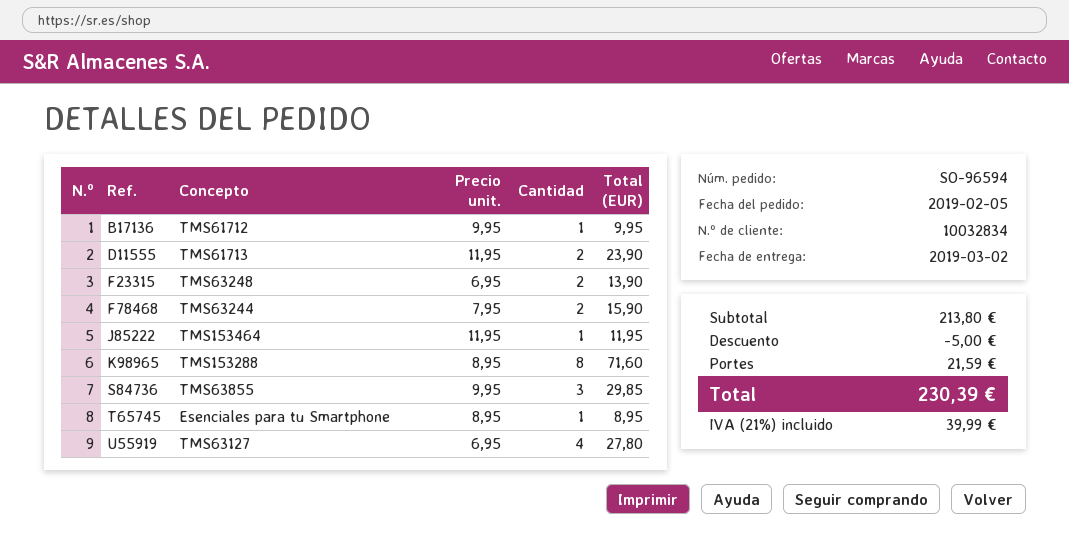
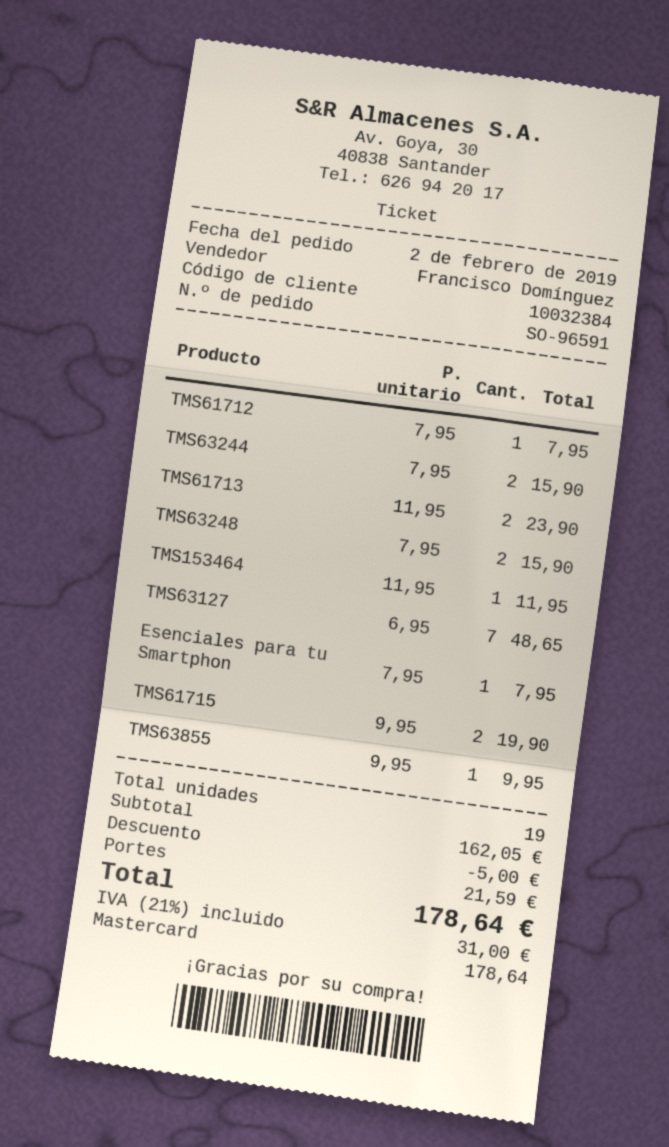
order number: SO-96594 -> SO-96591
order date: 2019-02-05 -> 2019-02-02
customer number: 10032834 -> 10032384
TMS61712: 1 x 9.95 = 9.95 -> 1 x 7.95 = 7.95
TMS63248: 2 x 6.95 = 13.90 -> 2 x 7.95 = 15.90
TMS153288: 8 x 8.95 = 71.60 -> none
TMS63855: 3 x 9.95 = 29.85 -> 1 x 9.95 = 9.95
Esenciales para tu Smartphone: 1 x 8.95 = 8.95 -> 1 x 7.95 = 7.95
TMS63127: 4 x 6.95 = 27.80 -> 7 x 6.95 = 48.65
TMS61715: none -> 2 x 9.95 = 19.90
subtotal: 213.80 -> 162.05
tax: 21% = 39.99 -> 21% = 31.00
total: 230.39 -> 178.64

